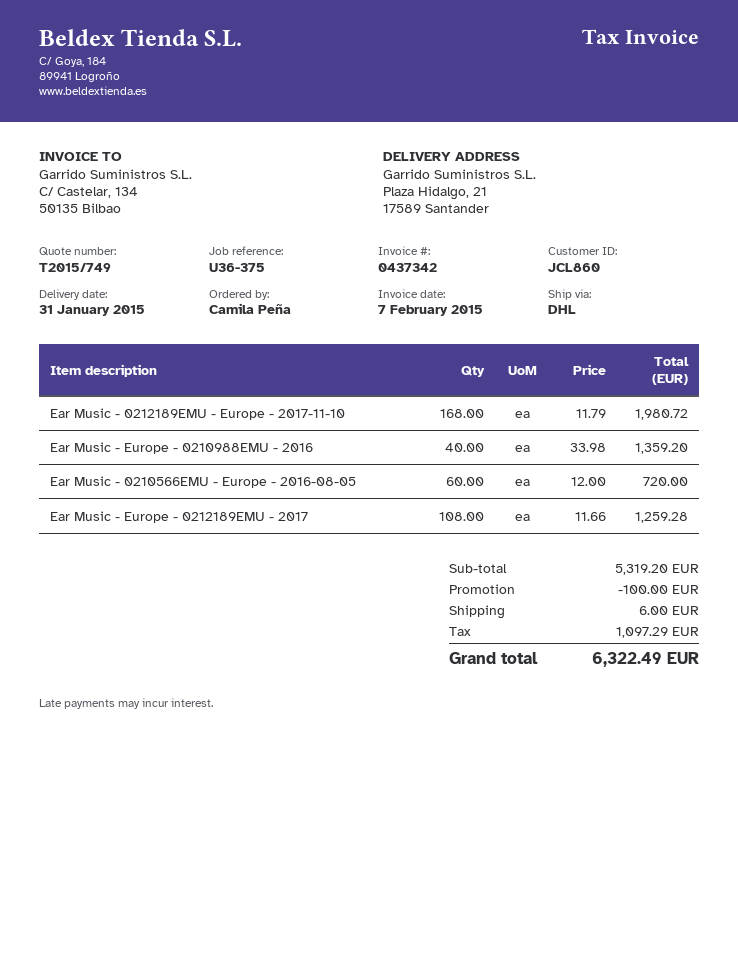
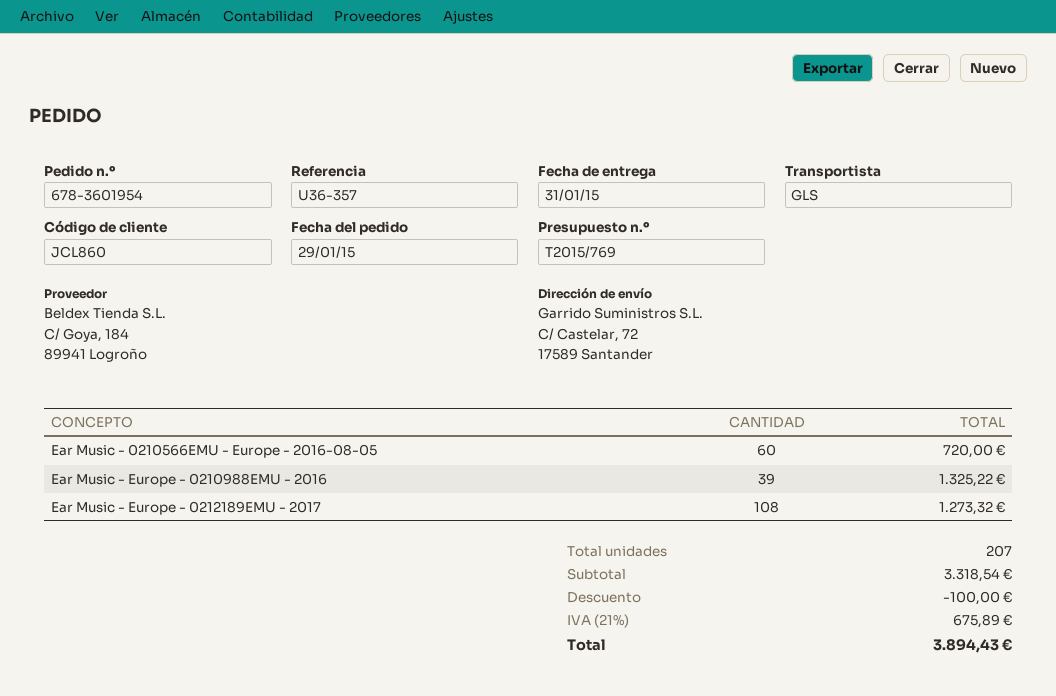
quote number: T2015/749 -> T2015/769
reference: U36-375 -> U36-357
shipping method: DHL -> GLS
ship to: Plaza Hidalgo, 21, 17589 Santander -> C/ Castelar, 72, 17589 Santander
Ear Music - 0212189EMU - Europe - 2017-11-10: 168 for 1980.72 -> none
Ear Music - Europe - 0210988EMU - 2016: 40 for 1359.20 -> 39 for 1325.22
Ear Music - Europe - 0212189EMU - 2017: 108 for 1259.28 -> 108 for 1273.32
subtotal: 5319.20 -> 3318.54
shipping: 6.00 -> none
tax: 1097.29 -> 675.89
total: 6322.49 -> 3894.43

